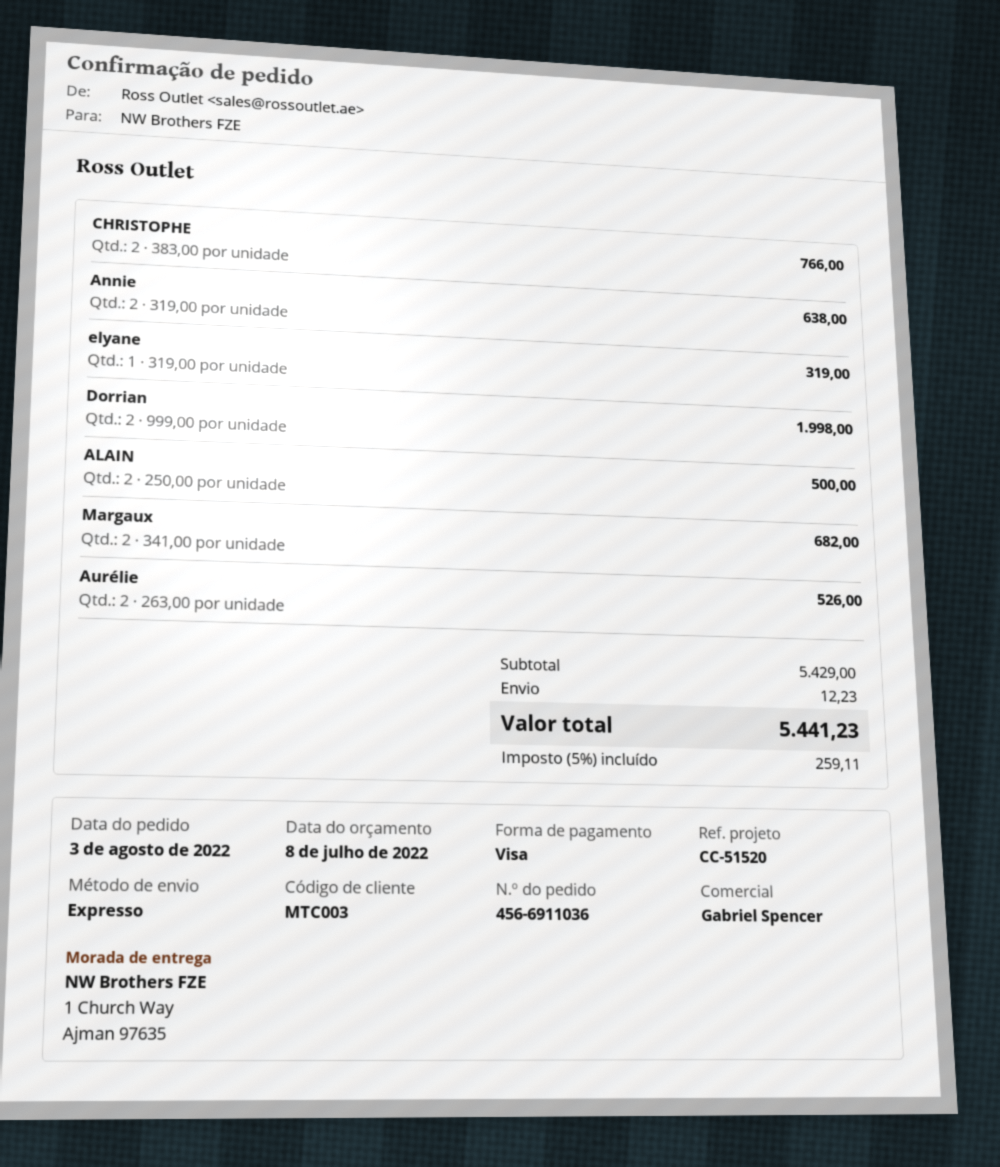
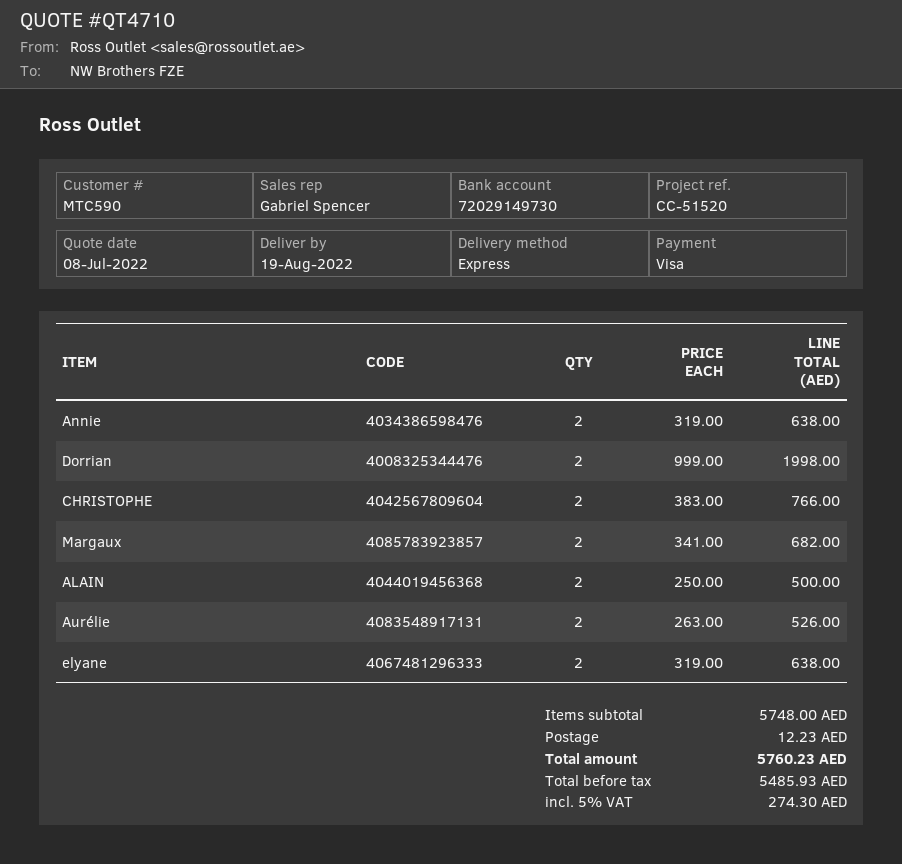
customer number: MTC003 -> MTC590
elyane: 1 x 319.00 = 319.00 -> 2 x 319.00 = 638.00
subtotal: 5429.00 -> 5748.00
tax: 5% = 259.11 -> 5% = 274.30
total: 5441.23 -> 5760.23

